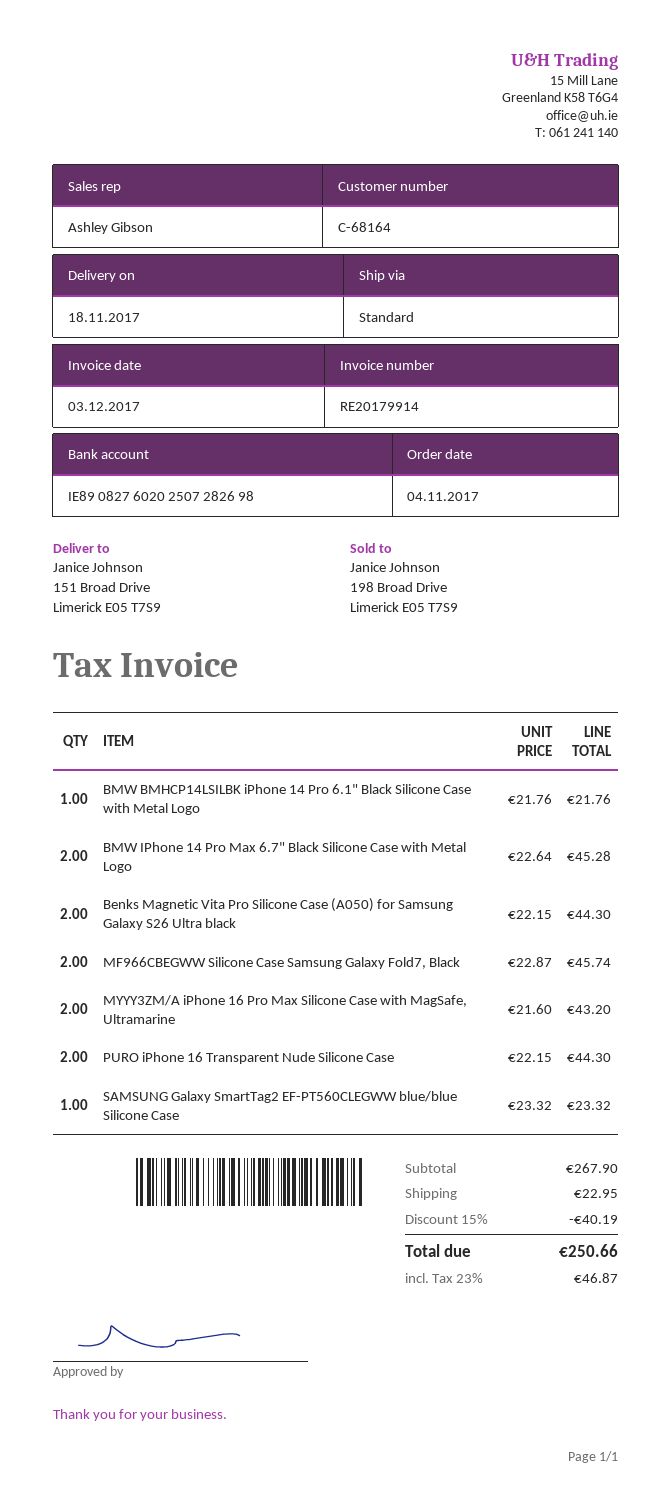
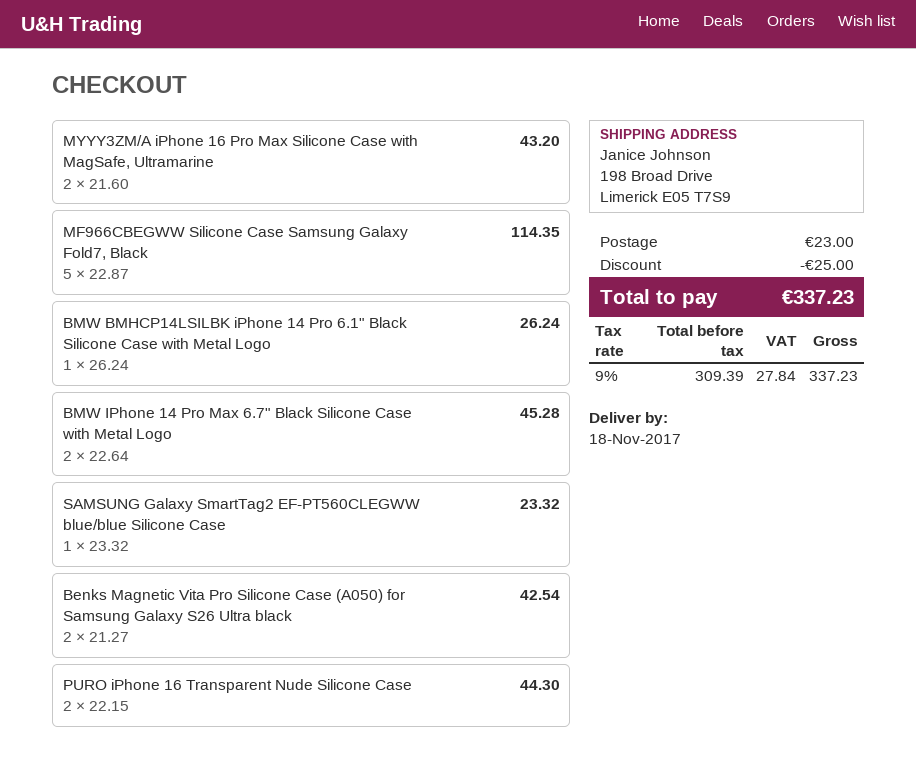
ship to: 151 Broad Drive, Limerick E05 T7S9 -> 198 Broad Drive, Limerick E05 T7S9
BMW BMHCP14LSILBK iPhone 14 Pro 6.1" Black Silicone Case with Metal Logo: 1 x 21.76 = 21.76 -> 1 x 26.24 = 26.24
Benks Magnetic Vita Pro Silicone Case (A050) for Samsung Galaxy S26 Ultra black: 2 x 22.15 = 44.30 -> 2 x 21.27 = 42.54
MF966CBEGWW Silicone Case Samsung Galaxy Fold7, Black: 2 x 22.87 = 45.74 -> 5 x 22.87 = 114.35
discount: 40.19 -> 25.00
shipping: 22.95 -> 23.00
tax: 23% = 46.87 -> 9% = 27.84
total: 250.66 -> 337.23

